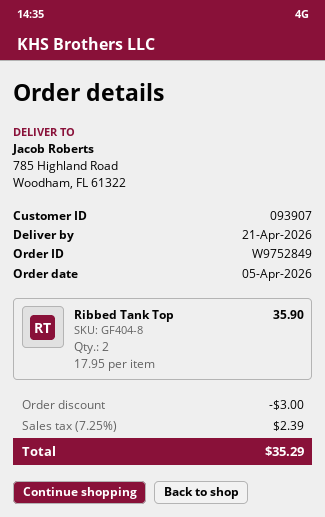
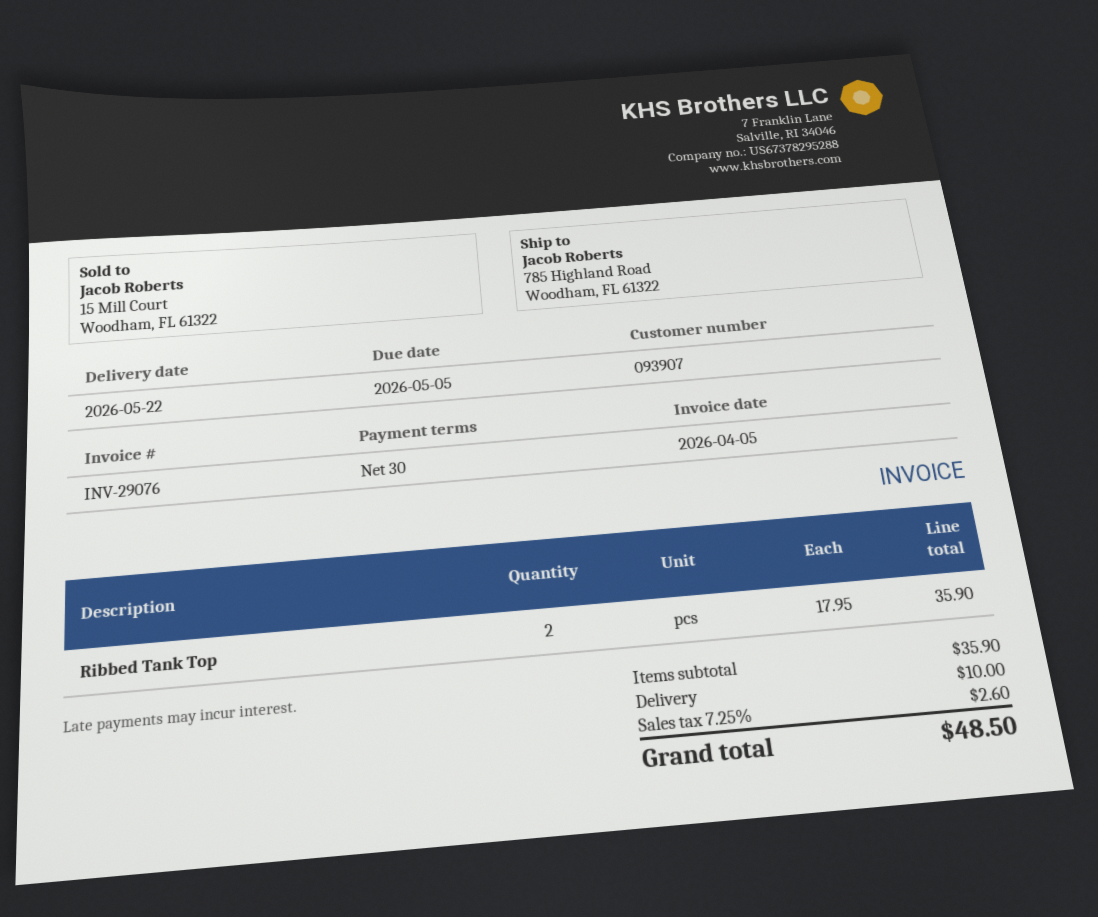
delivery date: 2026-04-21 -> 2026-05-22
discount: 3.00 -> none
shipping: none -> 10.00
tax: 7.25% = 2.39 -> 7.25% = 2.60
total: 35.29 -> 48.50

